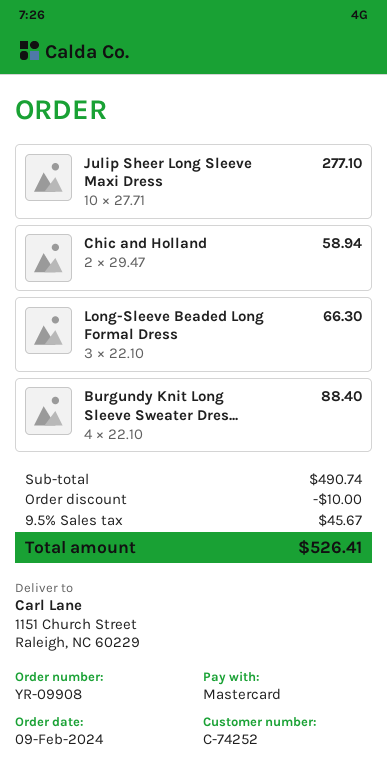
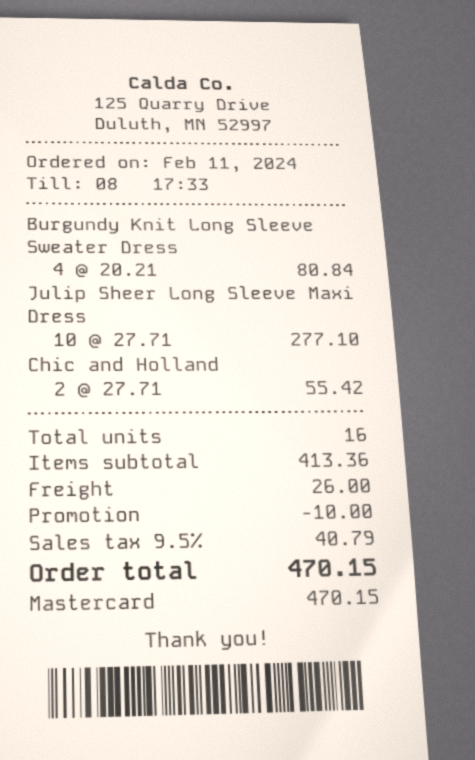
order date: 2024-02-09 -> 2024-02-11
Chic and Holland: 2 x 29.47 = 58.94 -> 2 x 27.71 = 55.42
Long-Sleeve Beaded Long Formal Dress: 3 x 22.10 = 66.30 -> none
Burgundy Knit Long Sleeve Sweater Dres...: 4 x 22.10 = 88.40 -> 4 x 20.21 = 80.84
subtotal: 490.74 -> 413.36
shipping: none -> 26.00
tax: 9.5% = 45.67 -> 9.5% = 40.79
total: 526.41 -> 470.15

